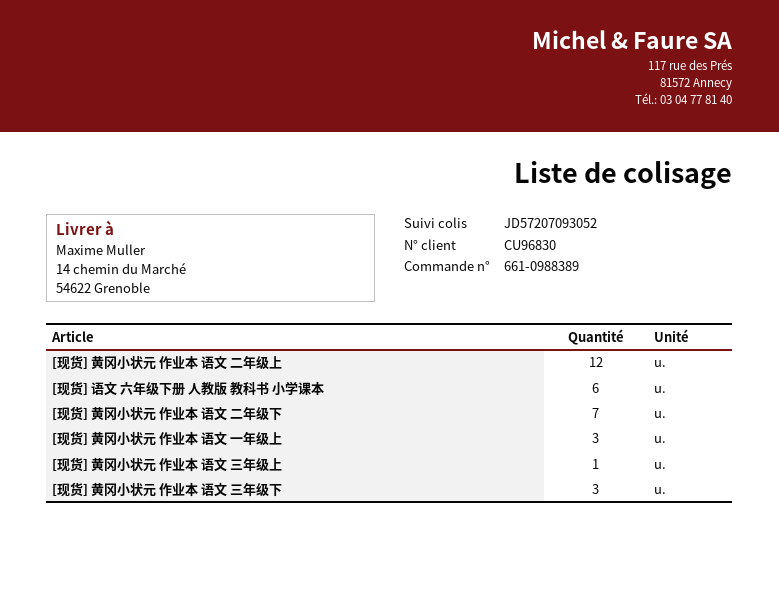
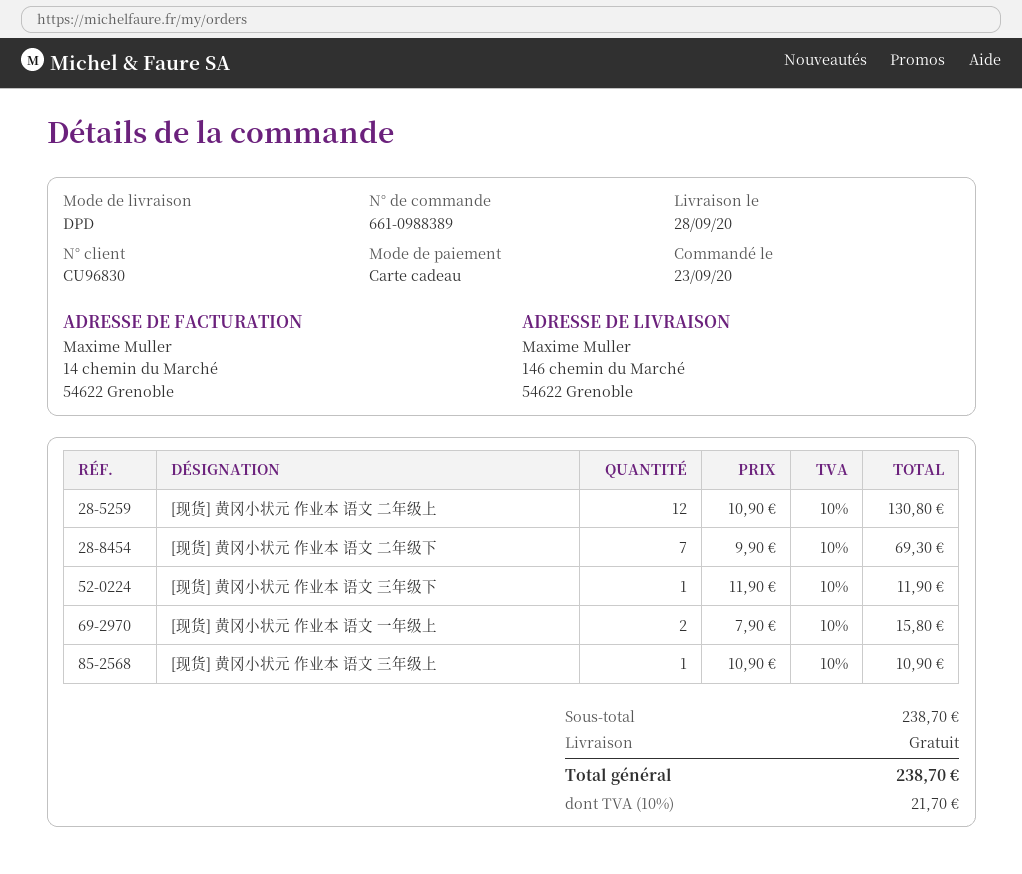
ship to: 14 chemin du Marché, 54622 Grenoble -> 146 chemin du Marché, 54622 Grenoble
[现货] 语文 六年级下册 人教版 教科书 小学课本: 6 -> none
[现货] 黄冈小状元 作业本 语文 一年级上: 3 -> 2
[现货] 黄冈小状元 作业本 语文 三年级下: 3 -> 1

